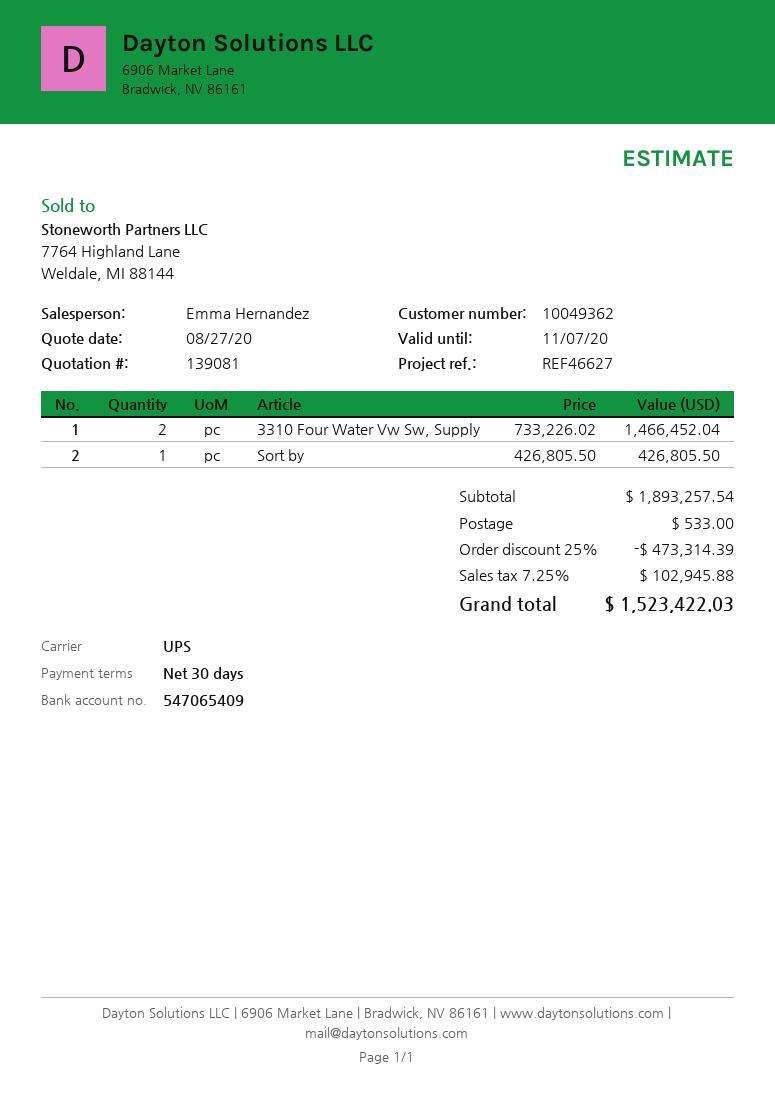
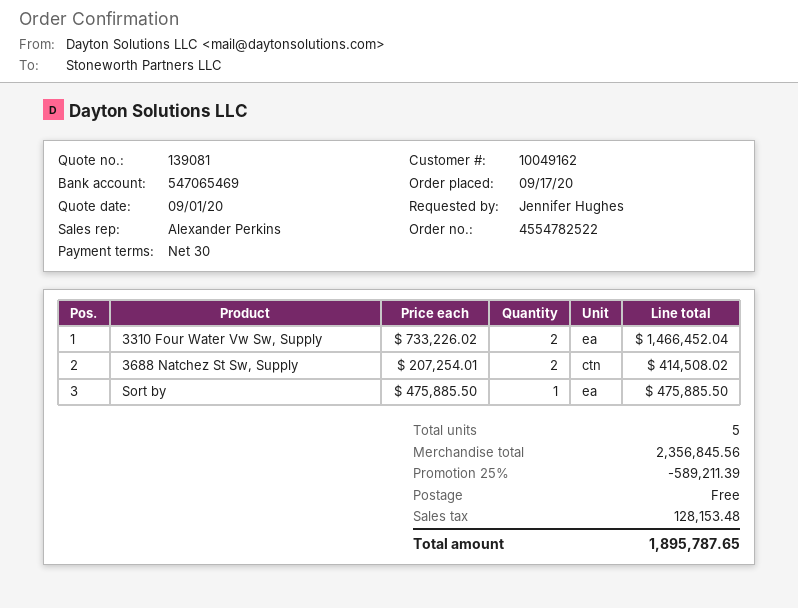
quote date: 2020-08-27 -> 2020-09-01
customer number: 10049362 -> 10049162
sales rep: Emma Hernandez -> Alexander Perkins
bank account: 547065409 -> 547065469
Sort by: 1 x 426805.50 = 426805.50 -> 1 x 475885.50 = 475885.50
3688 Natchez St Sw, Supply: none -> 2 x 207254.01 = 414508.02
subtotal: 1893257.54 -> 2356845.56
discount: 25% = 473314.39 -> 25% = 589211.39
shipping: 533.00 -> 0.00
tax: 102945.88 -> 128153.48
total: 1523422.03 -> 1895787.65

